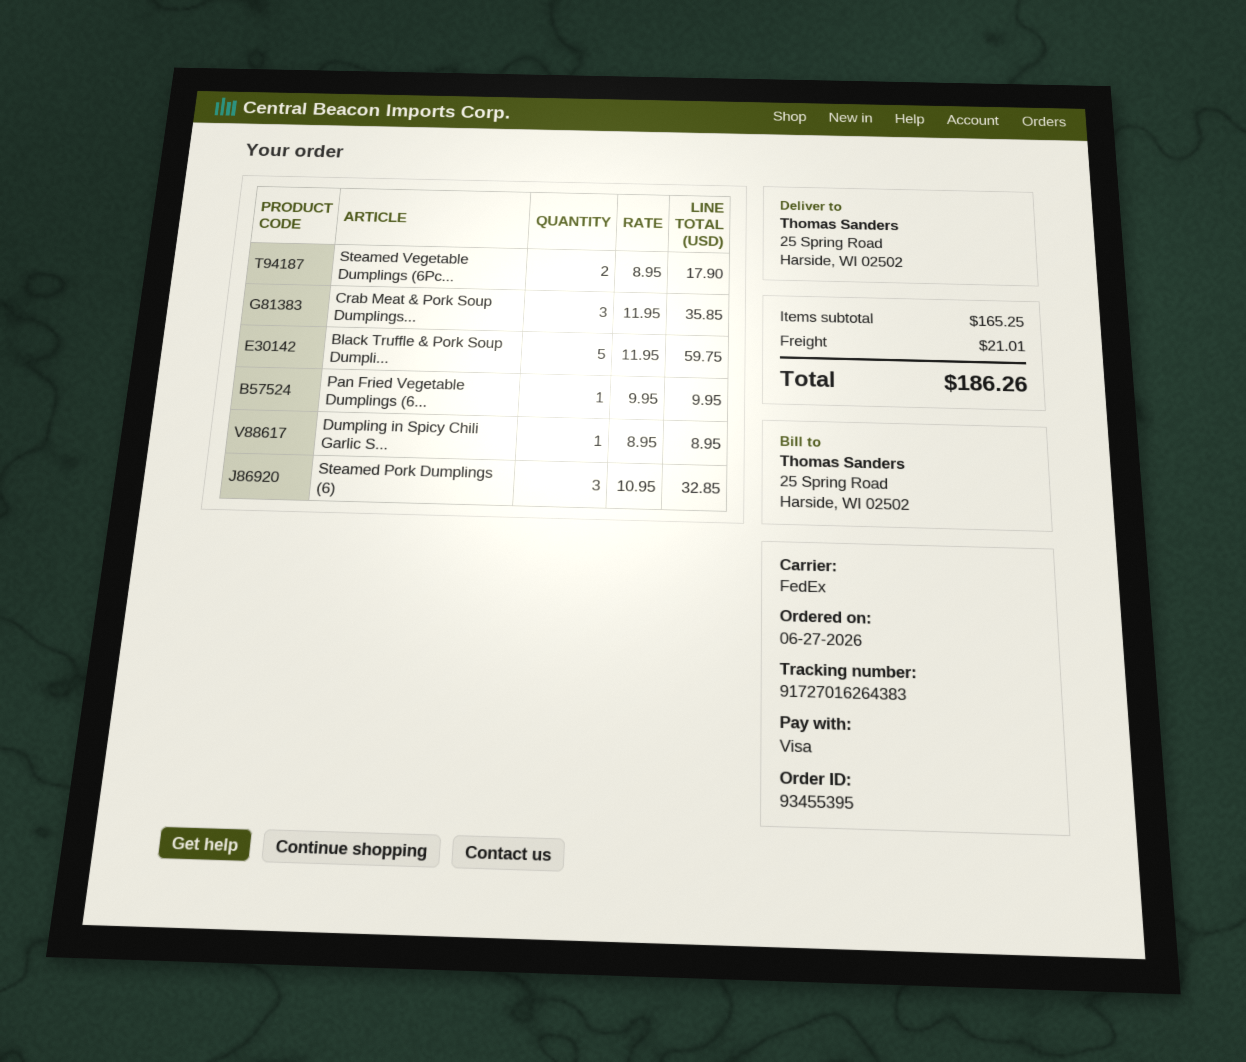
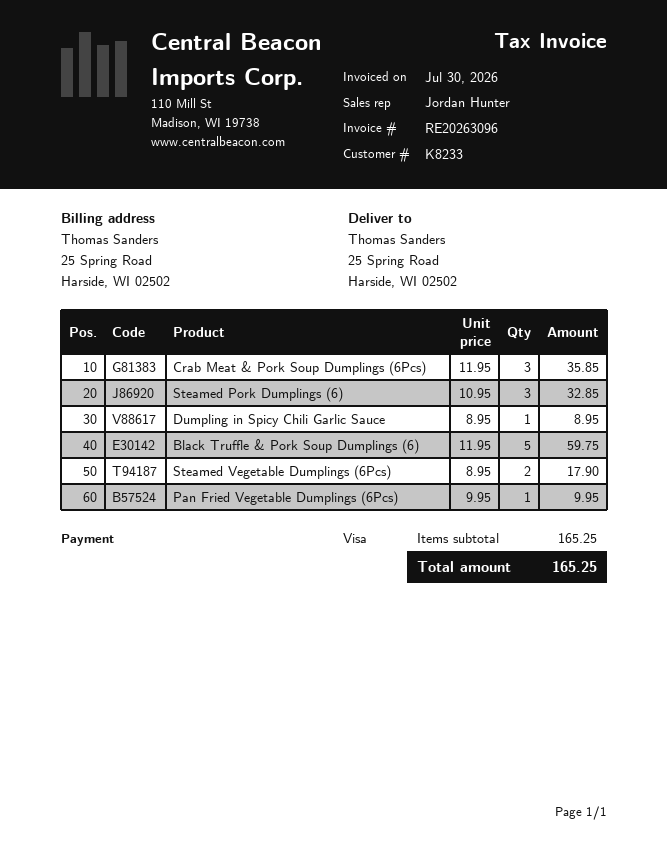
shipping: 21.01 -> none
total: 186.26 -> 165.25

